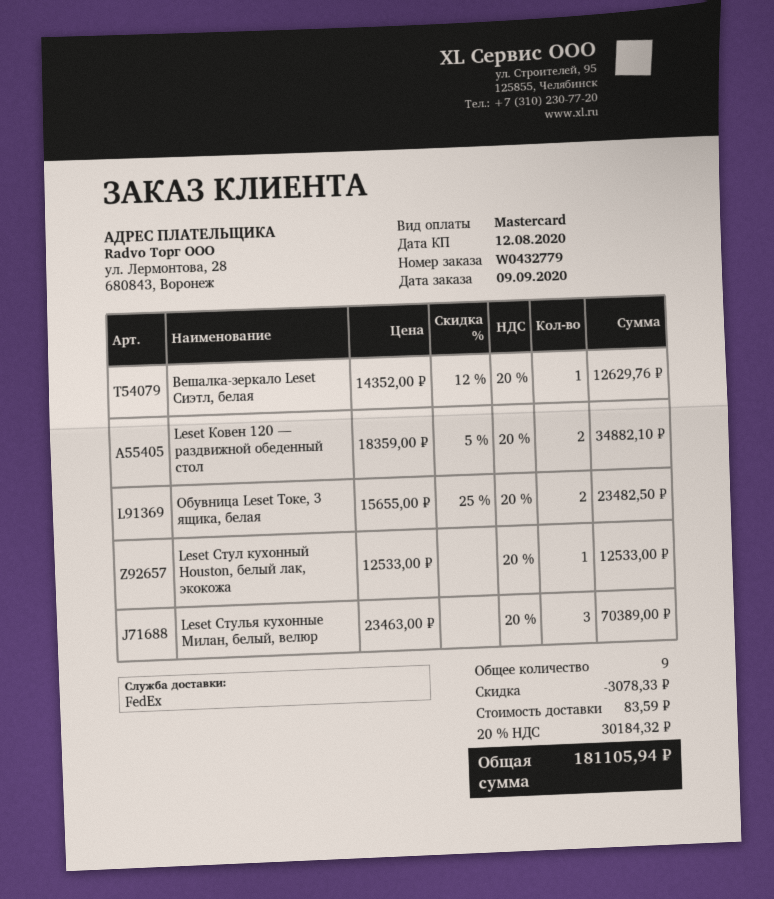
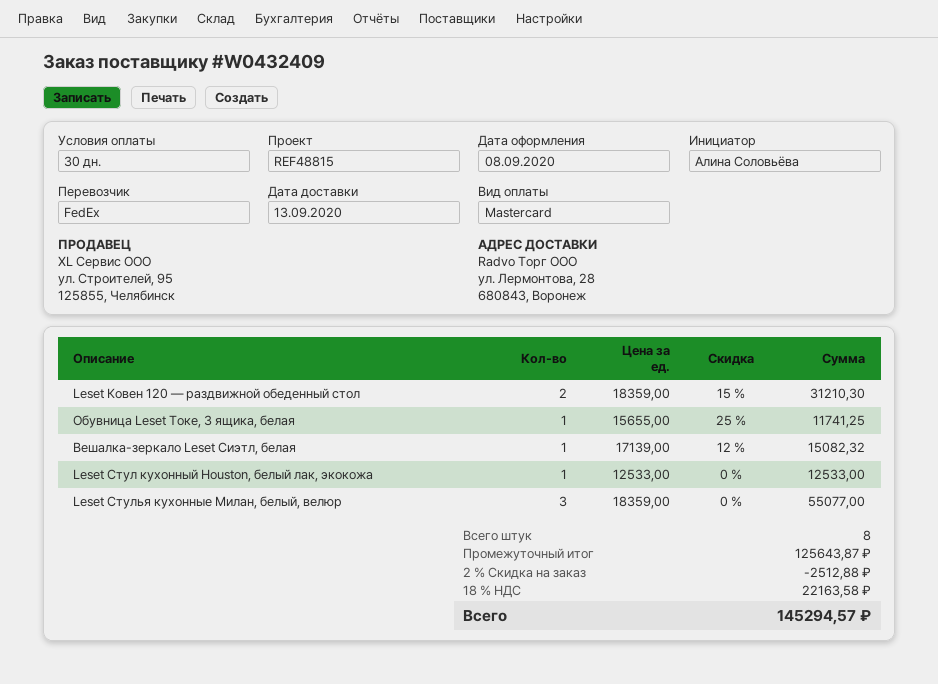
order number: W0432779 -> W0432409
order date: 2020-09-09 -> 2020-09-08
Вешалка-зеркало Leset Сиэтл, белая: 1 x 14352.00 - 12% = 12629.76 -> 1 x 17139.00 - 12% = 15082.32
Leset Ковен 120 — раздвижной обеденный стол: 2 x 18359.00 - 5% = 34882.10 -> 2 x 18359.00 - 15% = 31210.30
Обувница Leset Токе, 3 ящика, белая: 2 x 15655.00 - 25% = 23482.50 -> 1 x 15655.00 - 25% = 11741.25
Leset Стулья кухонные Милан, белый, велюр: 3 x 23463.00 = 70389.00 -> 3 x 18359.00 = 55077.00
total quantity: 9 -> 8
discount: 3078.33 -> 2512.88
shipping: 83.59 -> none
tax: 20% = 30184.32 -> 18% = 22163.58
total: 181105.94 -> 145294.57

